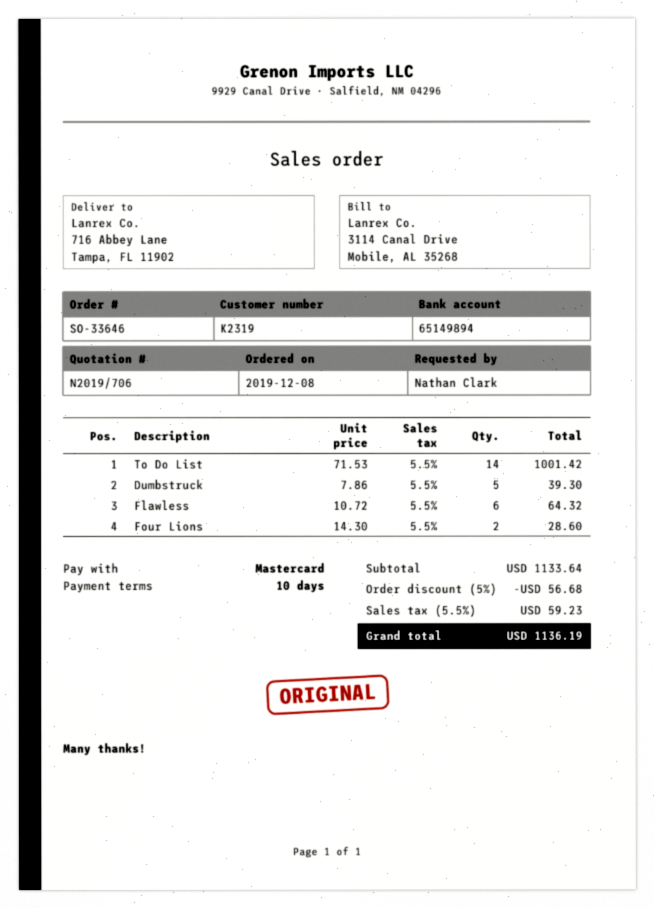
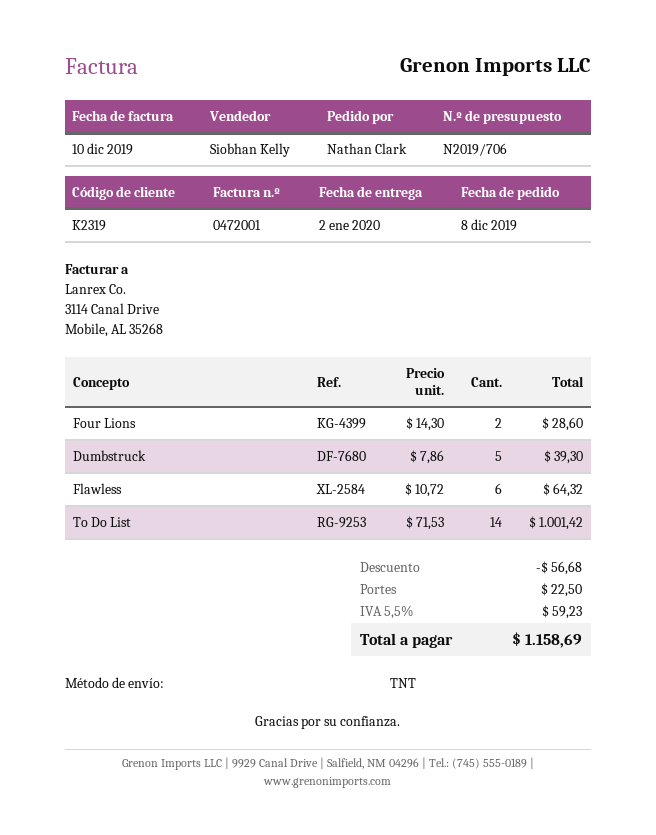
shipping: none -> 22.50
total: 1136.19 -> 1158.69

